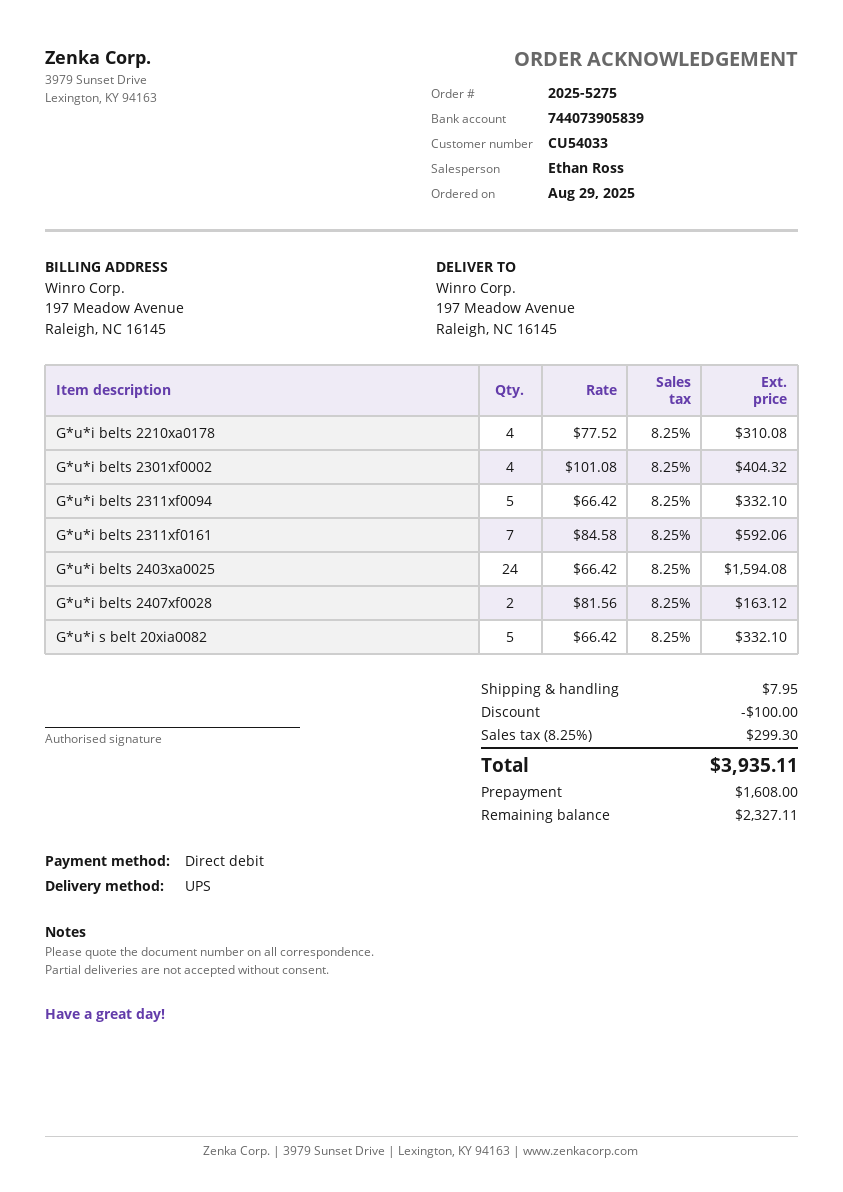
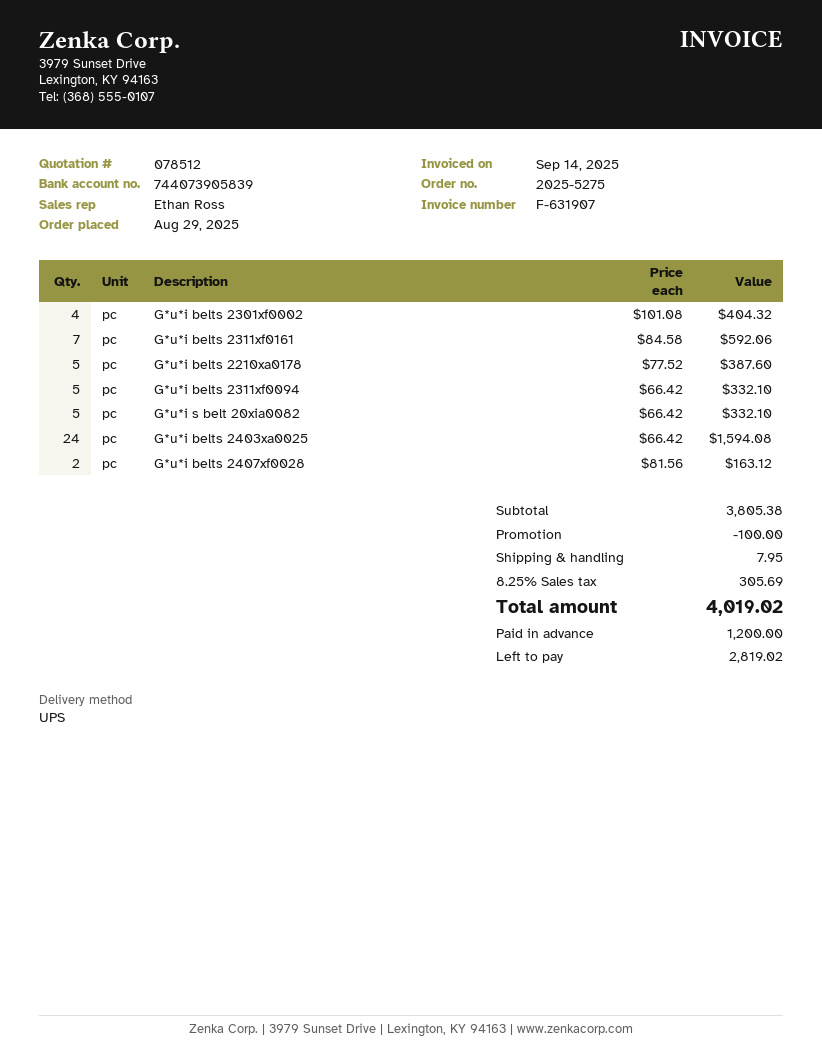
G*u*i belts 2210xa0178: 4 x 77.52 = 310.08 -> 5 x 77.52 = 387.60
tax: 8.25% = 299.30 -> 8.25% = 305.69
total: 3935.11 -> 4019.02
deposit: 1608.00 -> 1200.00
balance: 2327.11 -> 2819.02

